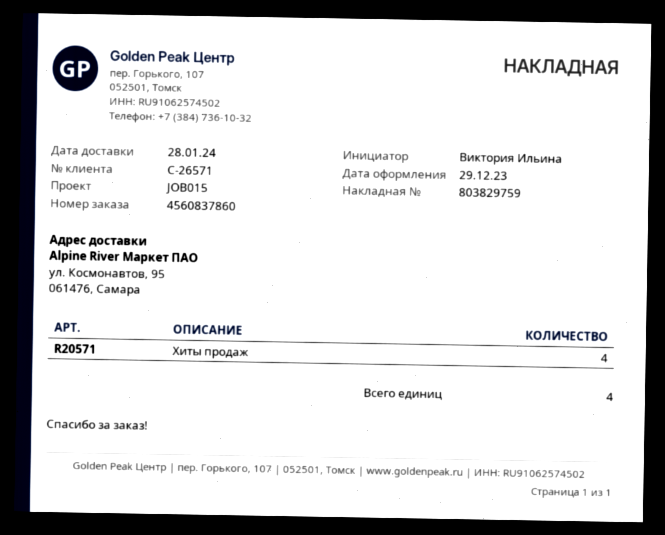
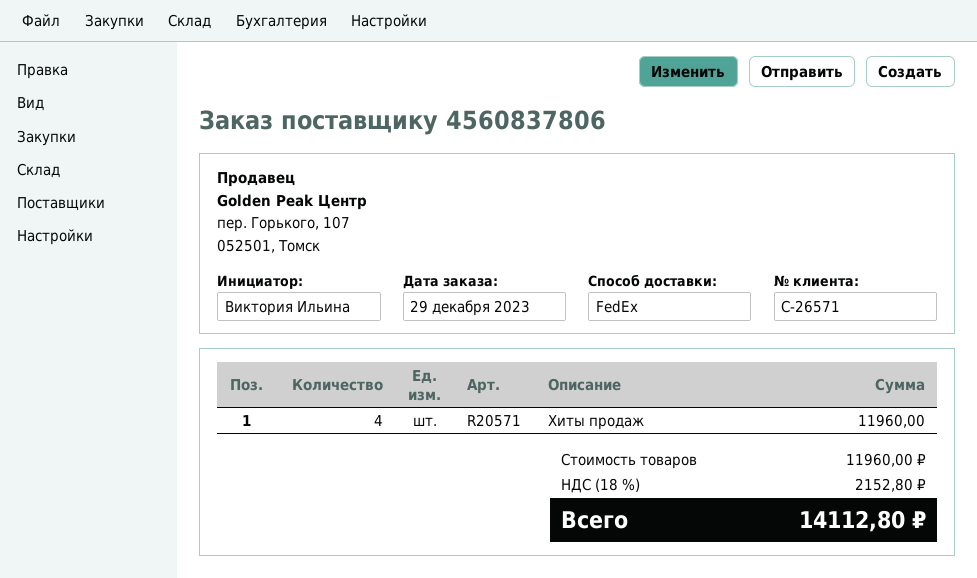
order number: 4560837860 -> 4560837806

